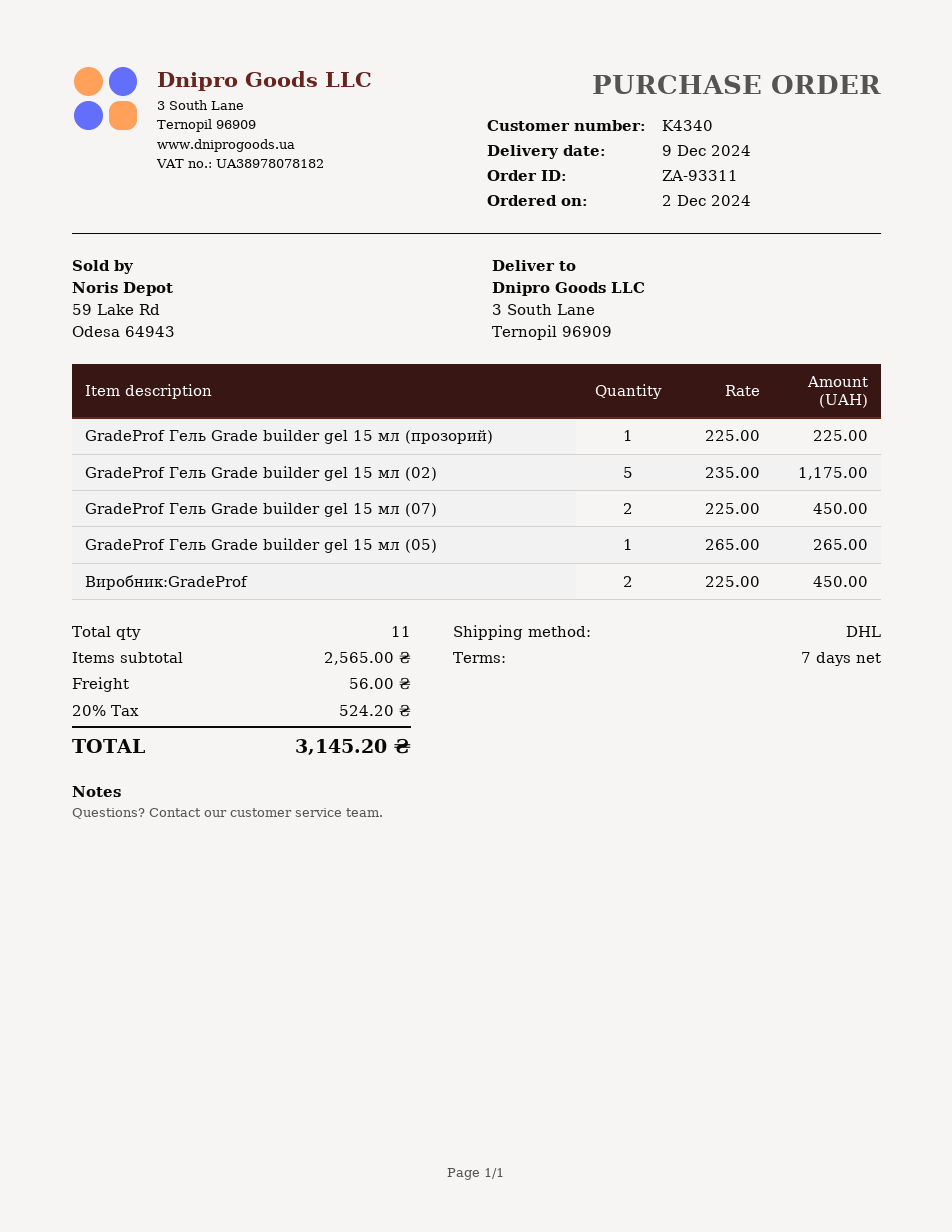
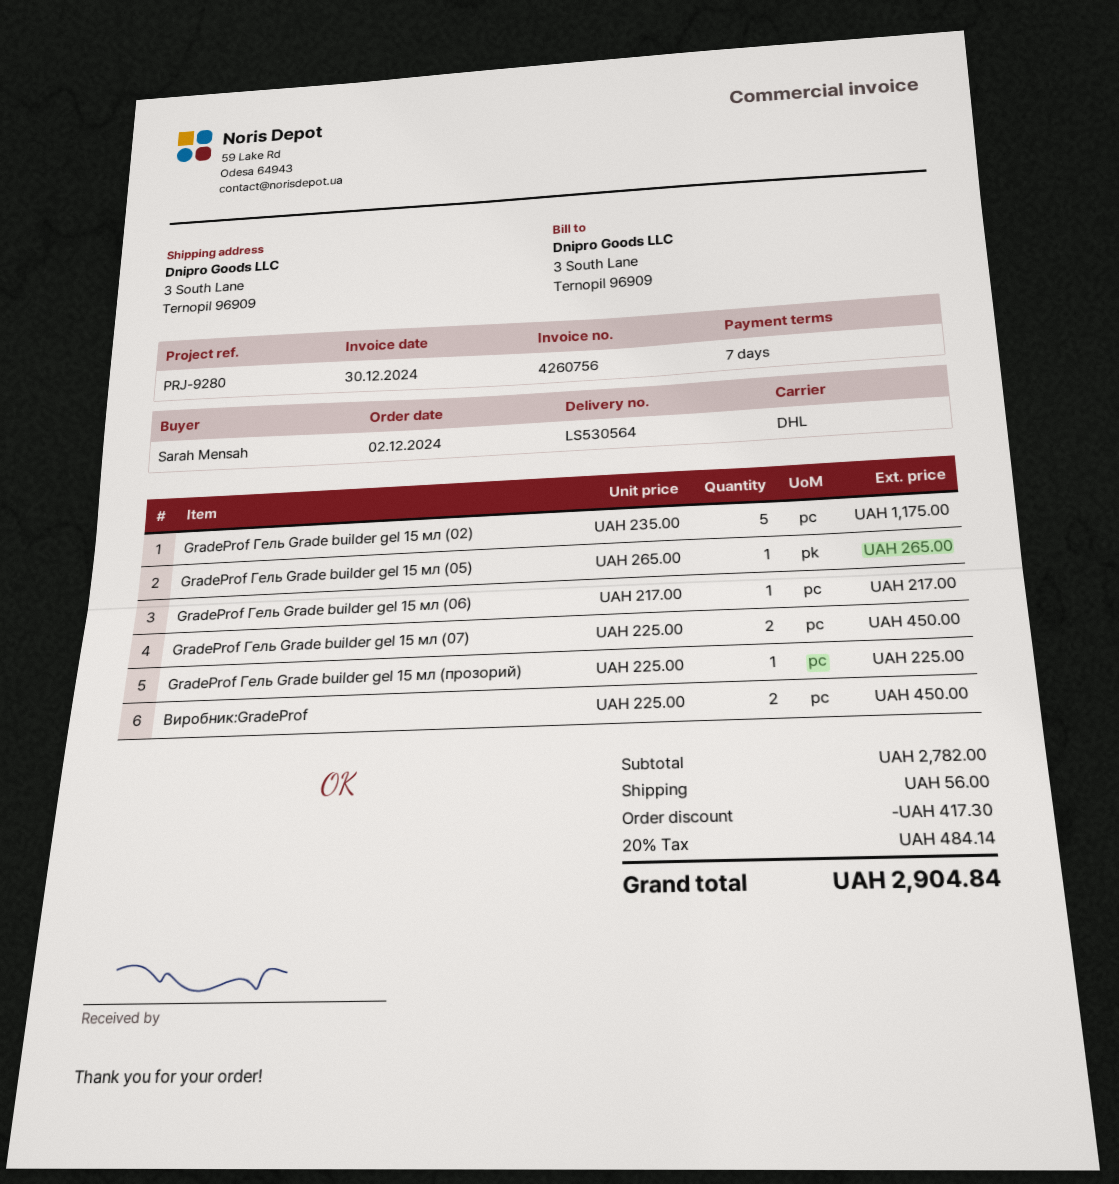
GradeProf Гель Grade builder gel 15 мл (06): none -> 1 x 217.00 = 217.00
subtotal: 2565.00 -> 2782.00
discount: none -> 417.30
tax: 20% = 524.20 -> 20% = 484.14
total: 3145.20 -> 2904.84

